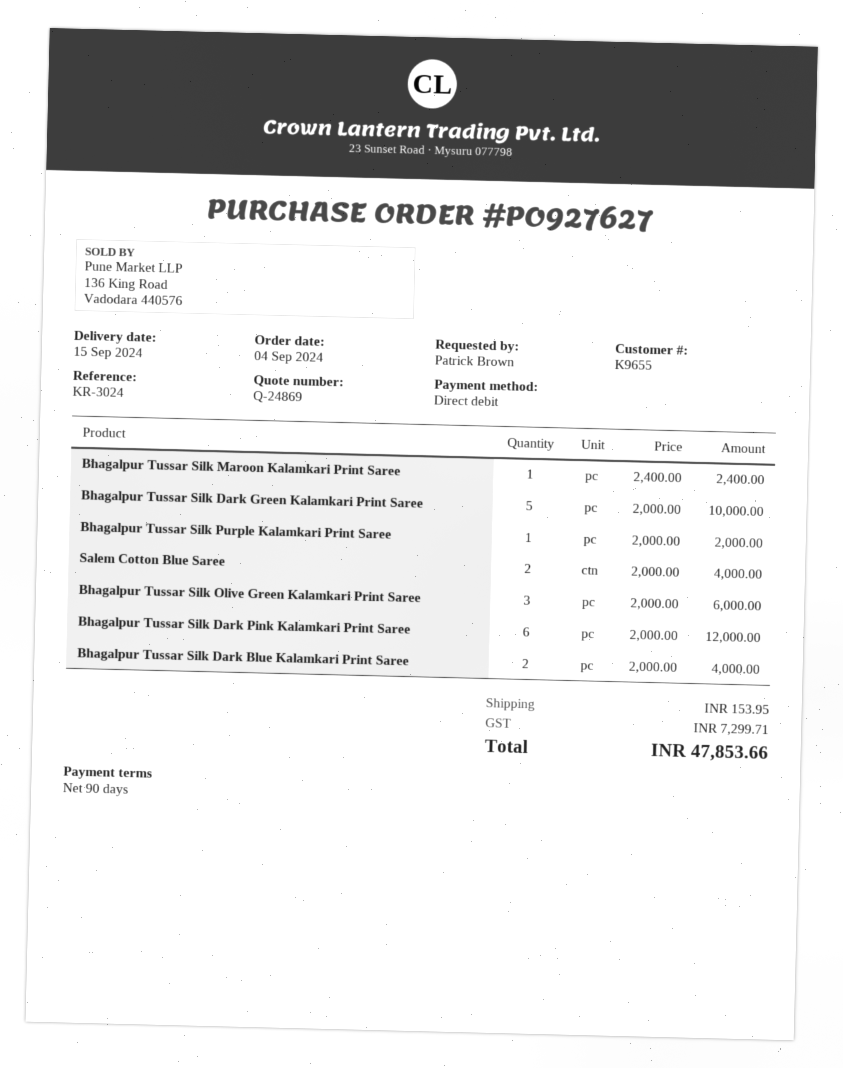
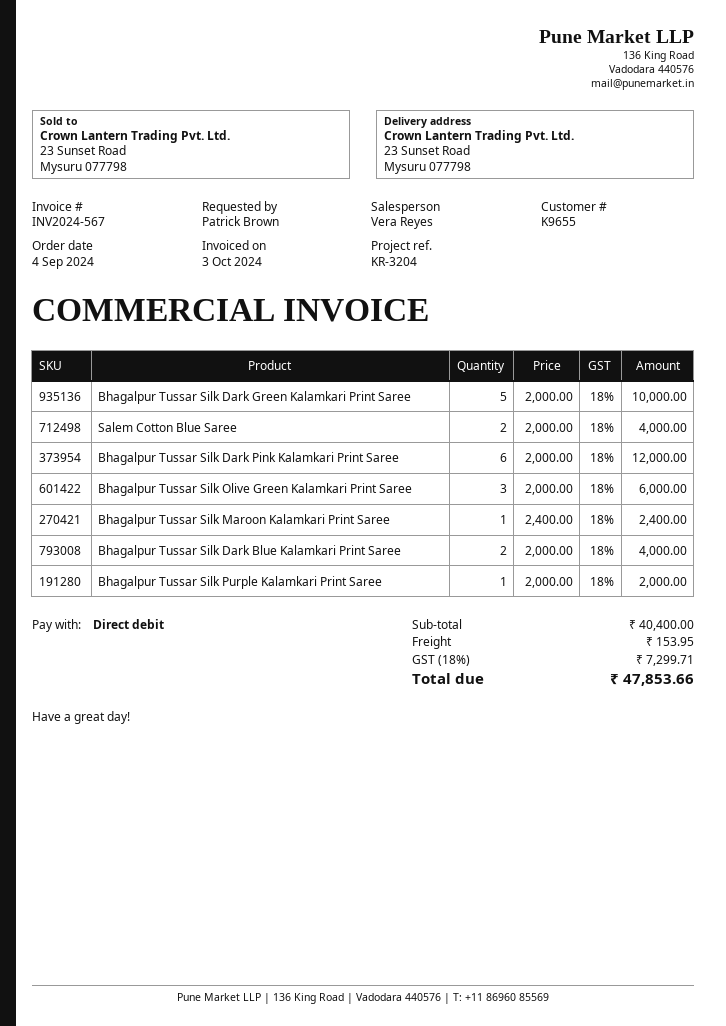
reference: KR-3024 -> KR-3204

